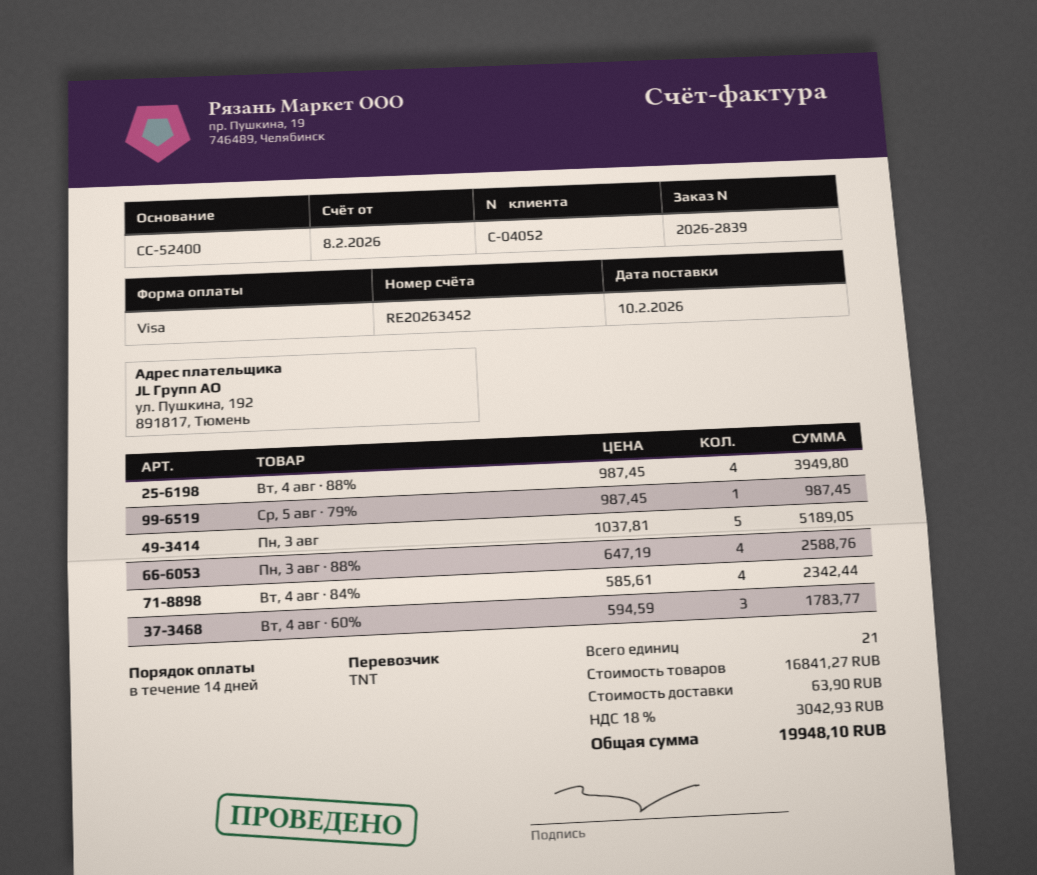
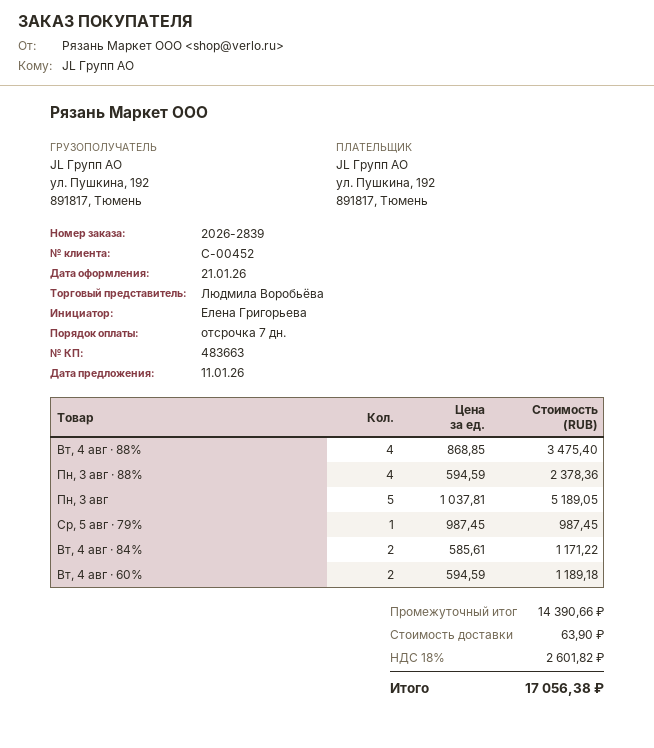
payment terms: 14 days -> 7 days
customer number: C-04052 -> C-00452
Вт, 4 авг · 88%: 4 x 987.45 = 3949.80 -> 4 x 868.85 = 3475.40
Пн, 3 авг · 88%: 4 x 647.19 = 2588.76 -> 4 x 594.59 = 2378.36
Вт, 4 авг · 84%: 4 x 585.61 = 2342.44 -> 2 x 585.61 = 1171.22
Вт, 4 авг · 60%: 3 x 594.59 = 1783.77 -> 2 x 594.59 = 1189.18
subtotal: 16841.27 -> 14390.66
tax: 18% = 3042.93 -> 18% = 2601.82
total: 19948.10 -> 17056.38

